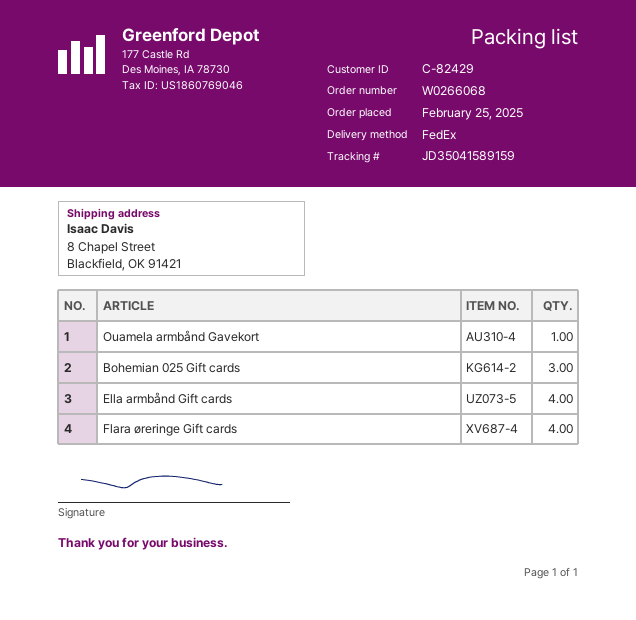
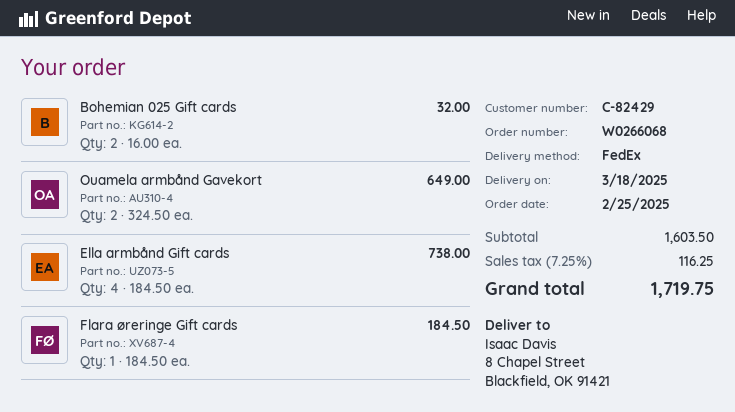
Ouamela armbånd Gavekort: 1 -> 2
Bohemian 025 Gift cards: 3 -> 2
Flara øreringe Gift cards: 4 -> 1

